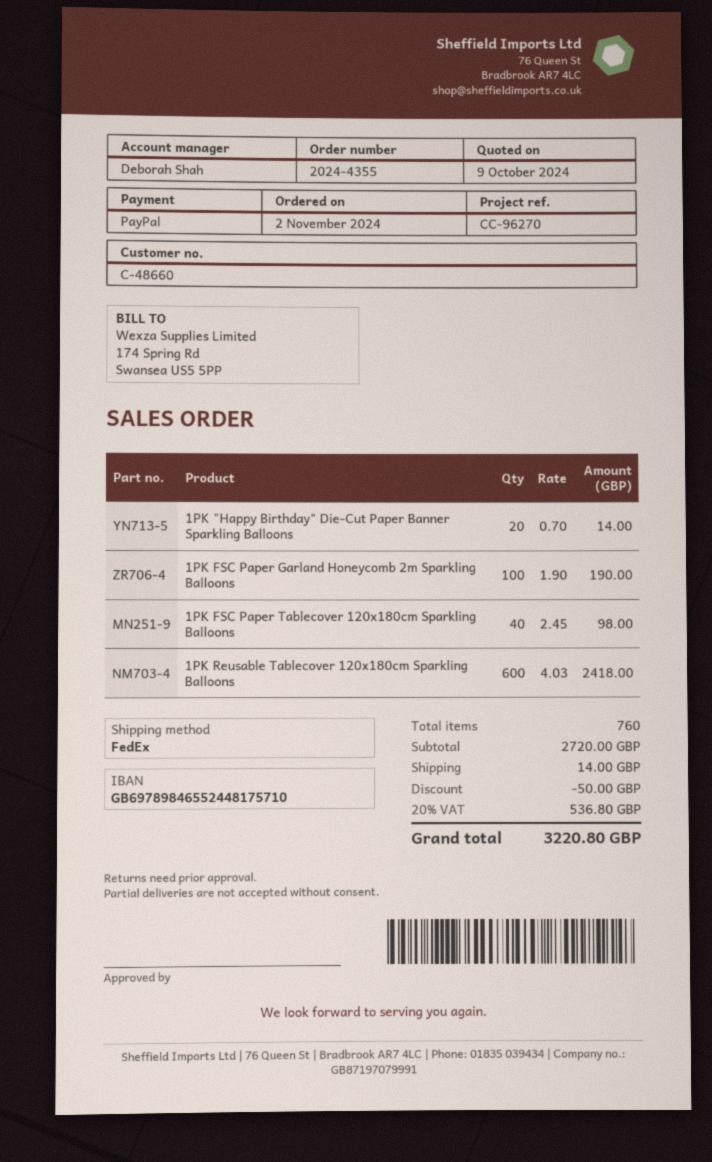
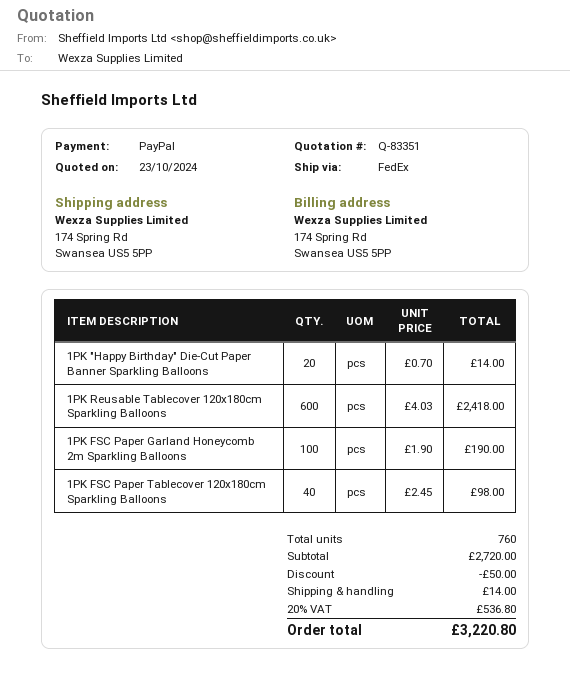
quote date: 2024-10-09 -> 2024-10-23

